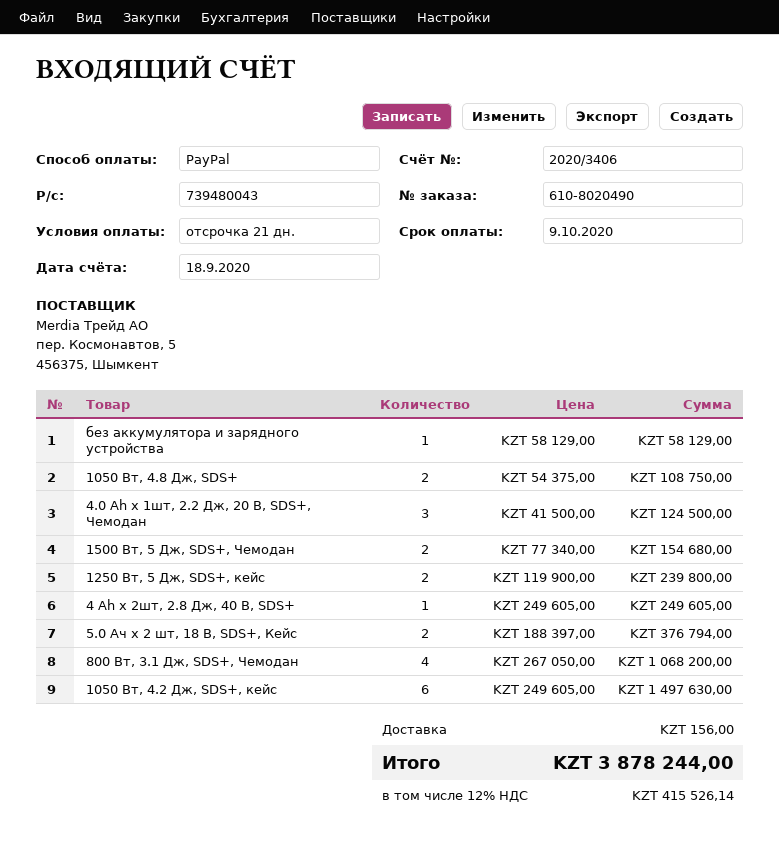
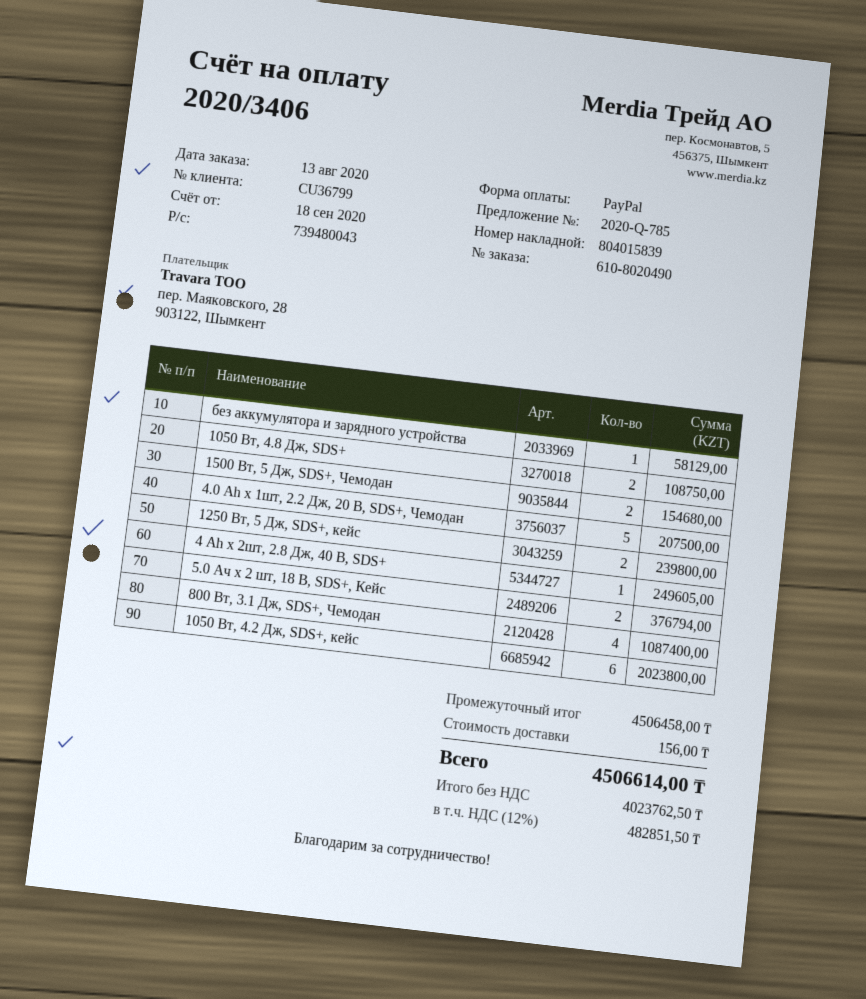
4.0 Ah x 1шт, 2.2 Дж, 20 В, SDS+, Чемодан: 3 for 124500.00 -> 5 for 207500.00
800 Вт, 3.1 Дж, SDS+, Чемодан: 4 for 1068200.00 -> 4 for 1087400.00
1050 Вт, 4.2 Дж, SDS+, кейс: 6 for 1497630.00 -> 6 for 2023800.00
tax: 12% = 415526.14 -> 12% = 482851.50
total: 3878244.00 -> 4506614.00

